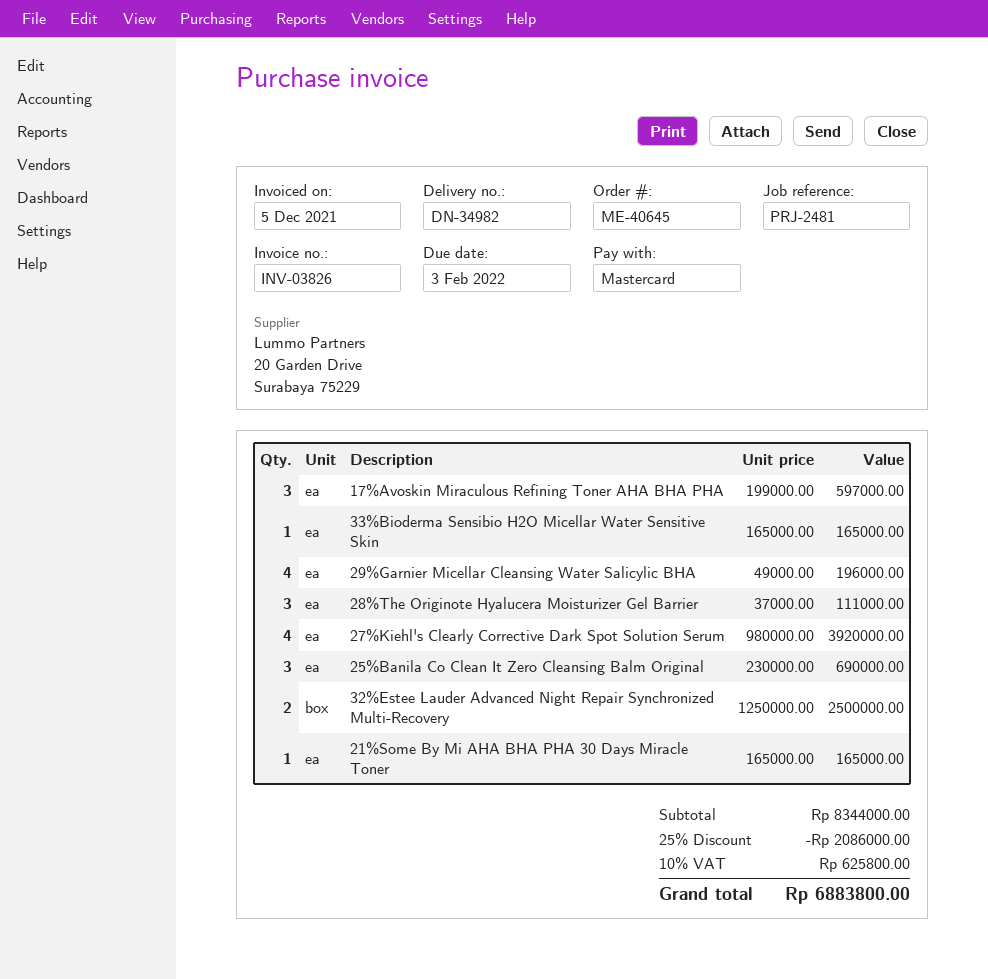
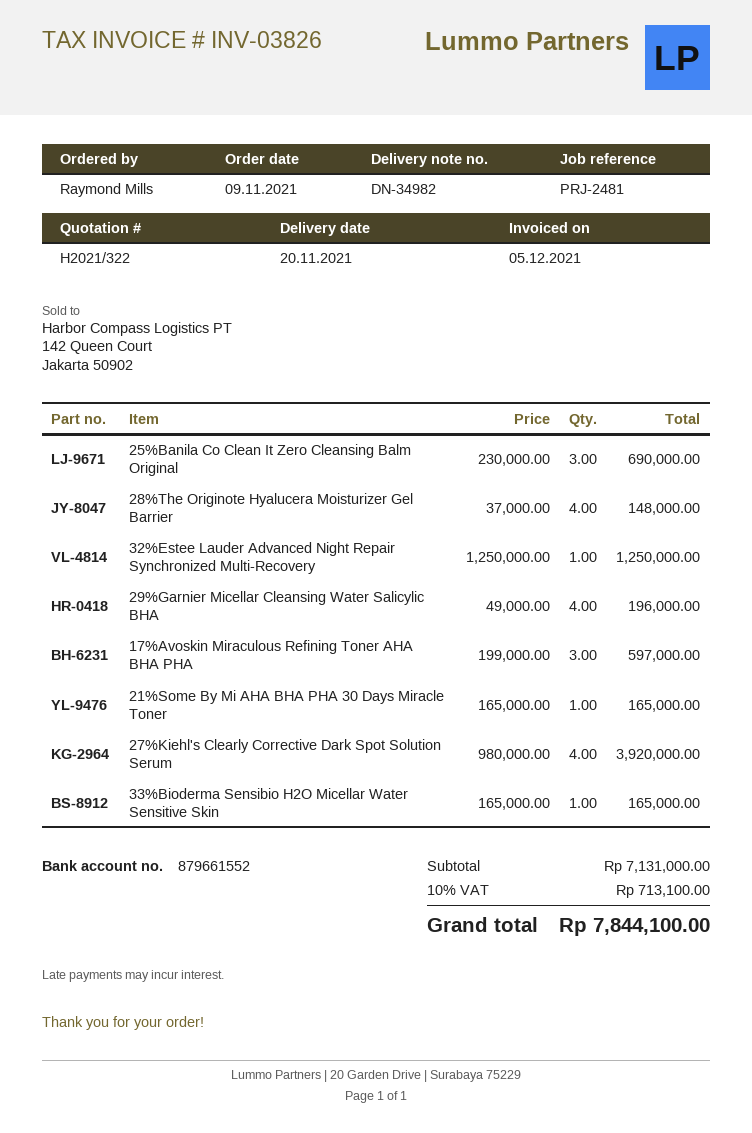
28%The Originote Hyalucera Moisturizer Gel Barrier: 3 x 37000.00 = 111000.00 -> 4 x 37000.00 = 148000.00
32%Estee Lauder Advanced Night Repair Synchronized Multi-Recovery: 2 x 1250000.00 = 2500000.00 -> 1 x 1250000.00 = 1250000.00
subtotal: 8344000.00 -> 7131000.00
discount: 25% = 2086000.00 -> none
tax: 10% = 625800.00 -> 10% = 713100.00
total: 6883800.00 -> 7844100.00

